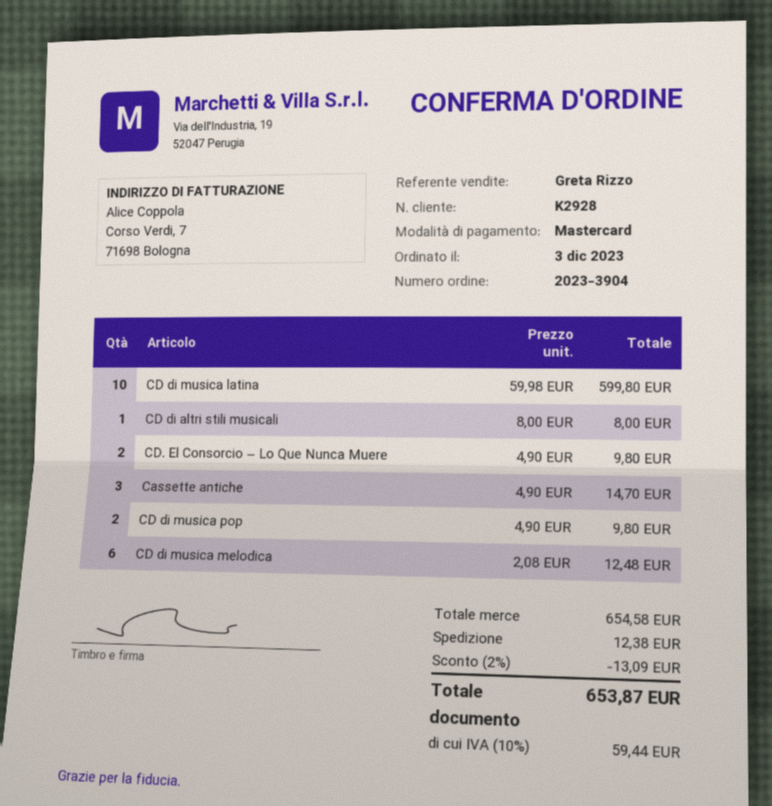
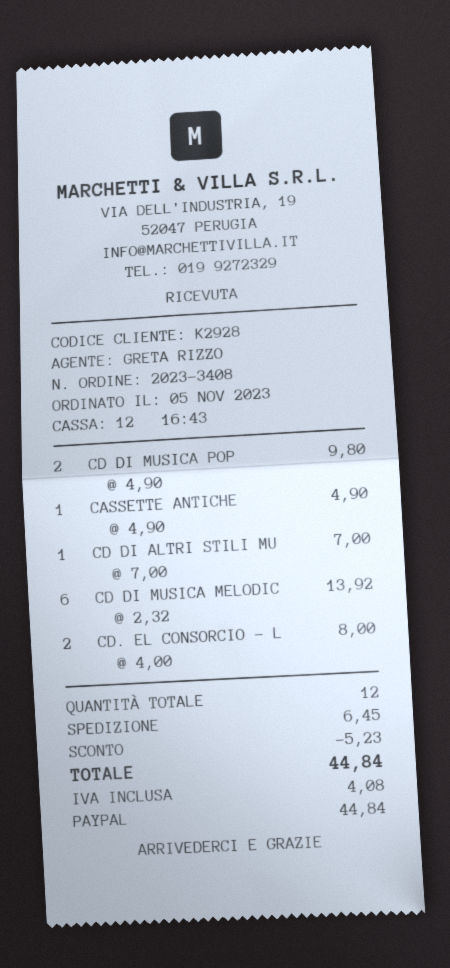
order number: 2023-3904 -> 2023-3408
order date: 2023-12-03 -> 2023-11-05
payment method: Mastercard -> PayPal
CD di musica latina: 10 x 59.98 = 599.80 -> none
CD di altri stili musicali: 1 x 8.00 = 8.00 -> 1 x 7.00 = 7.00
CD. El Consorcio – Lo Que Nunca Muere: 2 x 4.90 = 9.80 -> 2 x 4.00 = 8.00
Cassette antiche: 3 x 4.90 = 14.70 -> 1 x 4.90 = 4.90
CD di musica melodica: 6 x 2.08 = 12.48 -> 6 x 2.32 = 13.92
discount: 13.09 -> 5.23
shipping: 12.38 -> 6.45
tax: 59.44 -> 4.08
total: 653.87 -> 44.84

